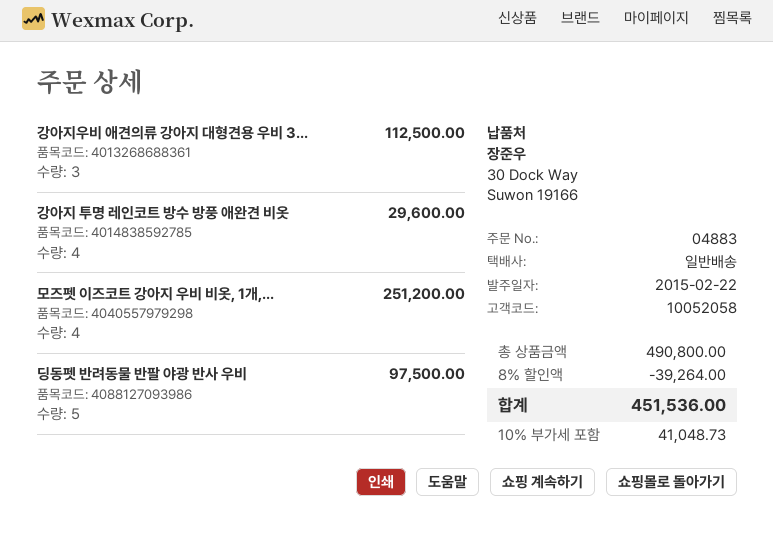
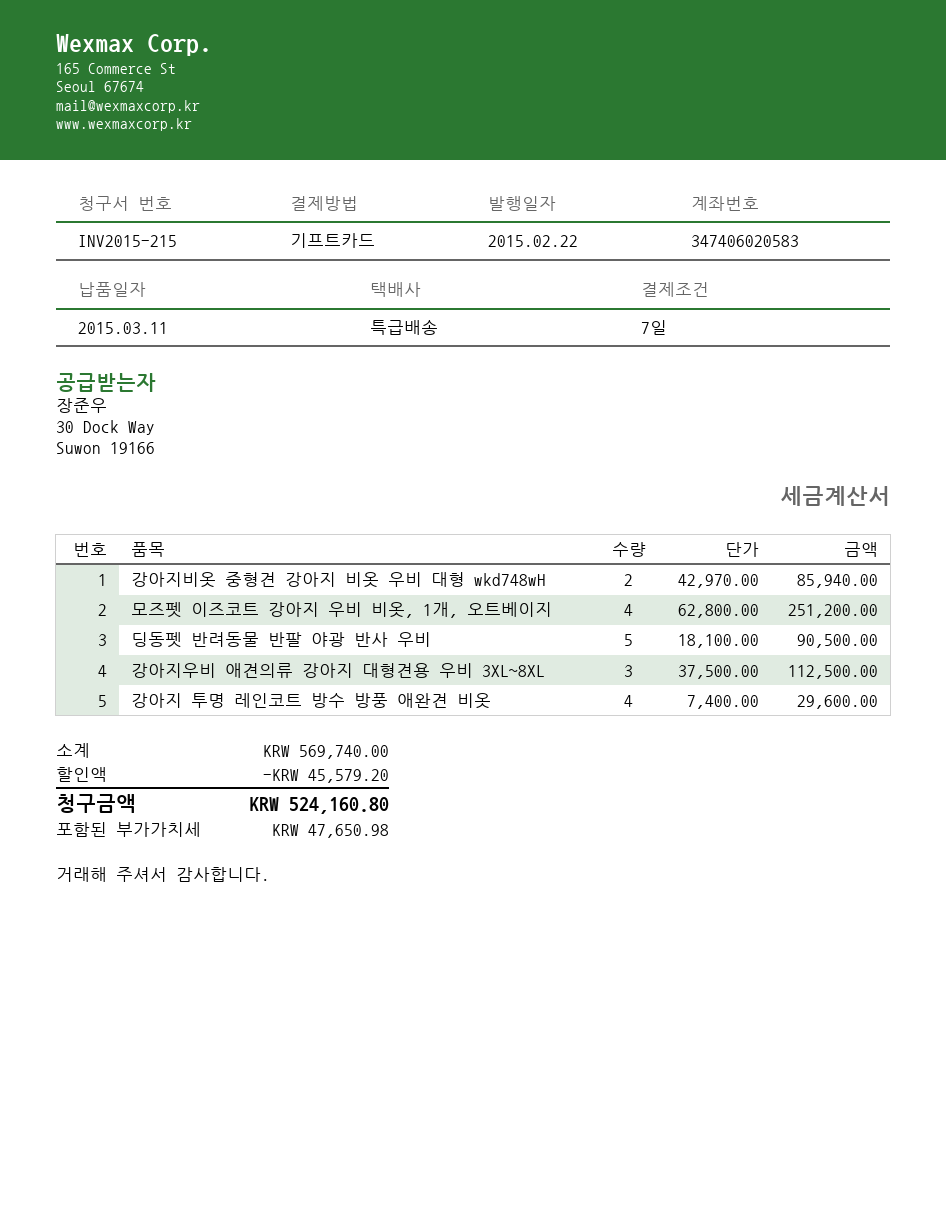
shipping method: standard -> express
딩동펫 반려동물 반팔 야광 반사 우비: 5 for 97500.00 -> 5 for 90500.00
강아지비옷 중형견 강아지 비옷 우비 대형 wkd748wH: none -> 2 for 85940.00
subtotal: 490800.00 -> 569740.00
discount: 39264.00 -> 45579.20
tax: 41048.73 -> 47650.98
total: 451536.00 -> 524160.80

